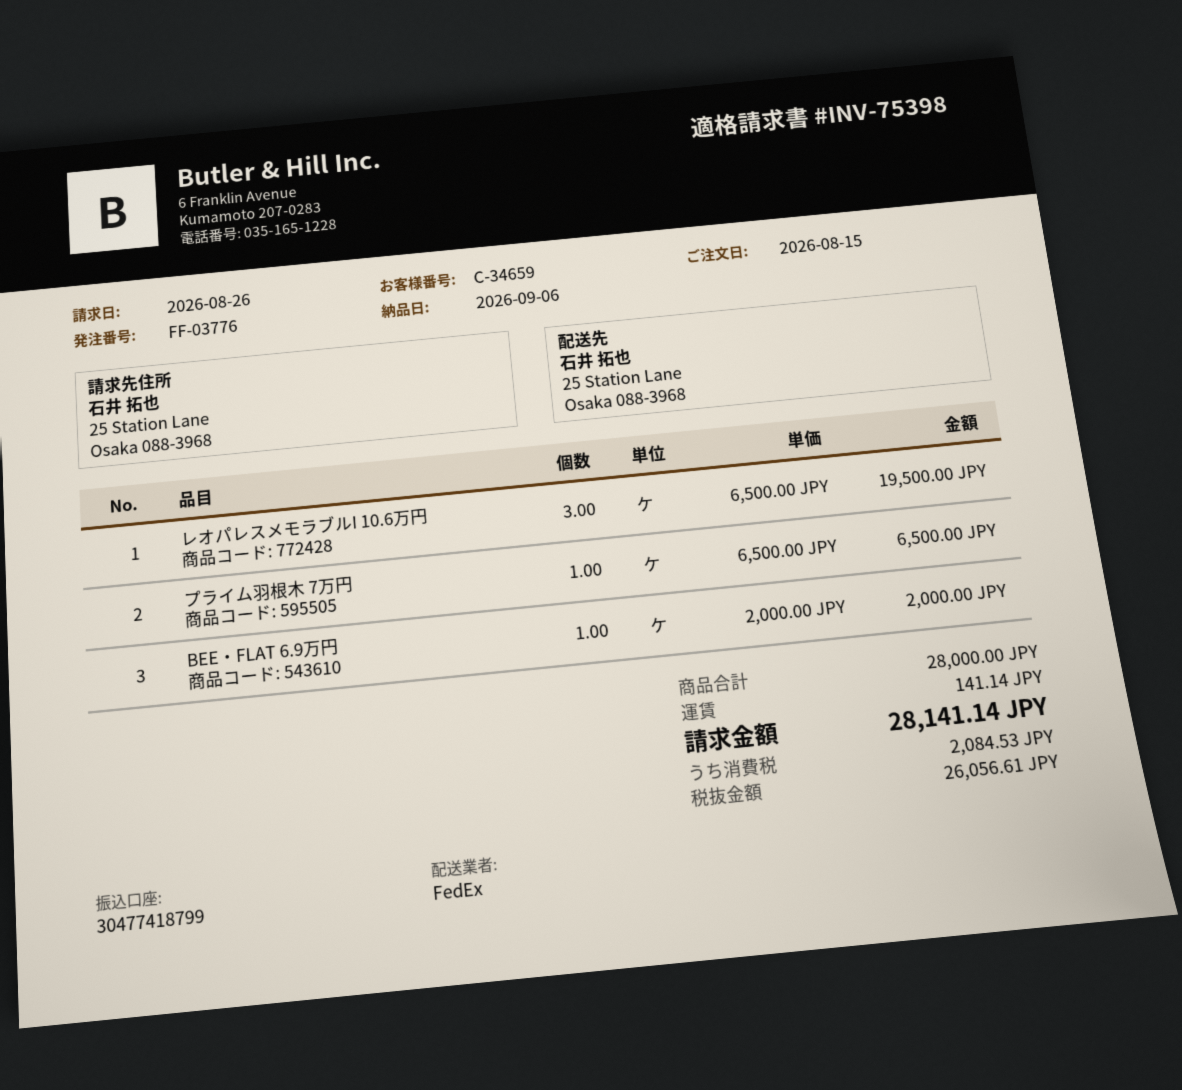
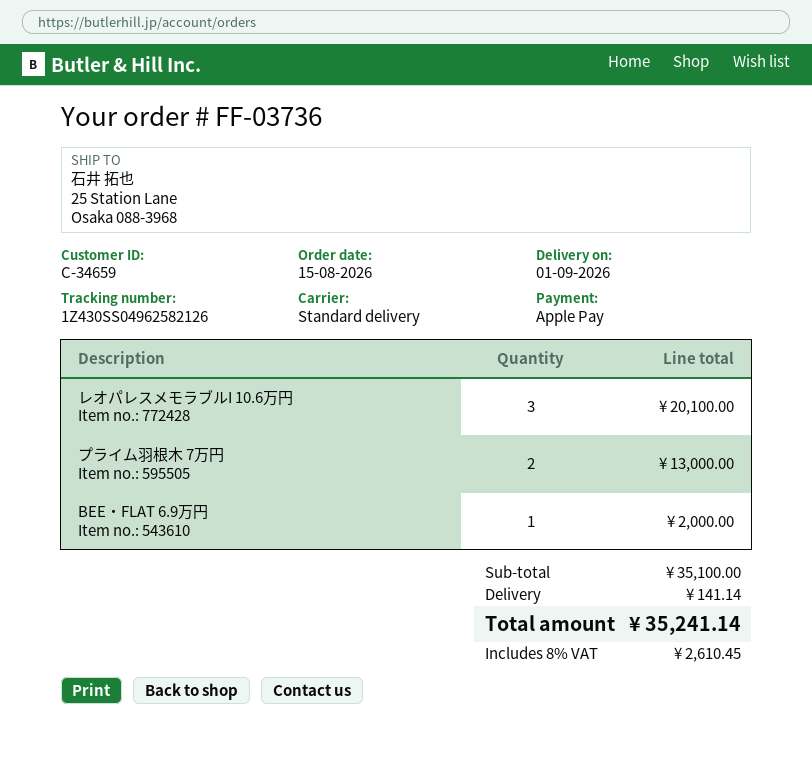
order number: FF-03776 -> FF-03736
delivery date: 2026-09-06 -> 2026-09-01
shipping method: FedEx -> standard
レオパレスメモラブルI 10.6万円: 3 for 19500.00 -> 3 for 20100.00
プライム羽根木 7万円: 1 for 6500.00 -> 2 for 13000.00
subtotal: 28000.00 -> 35100.00
tax: 2084.53 -> 2610.45
total: 28141.14 -> 35241.14

